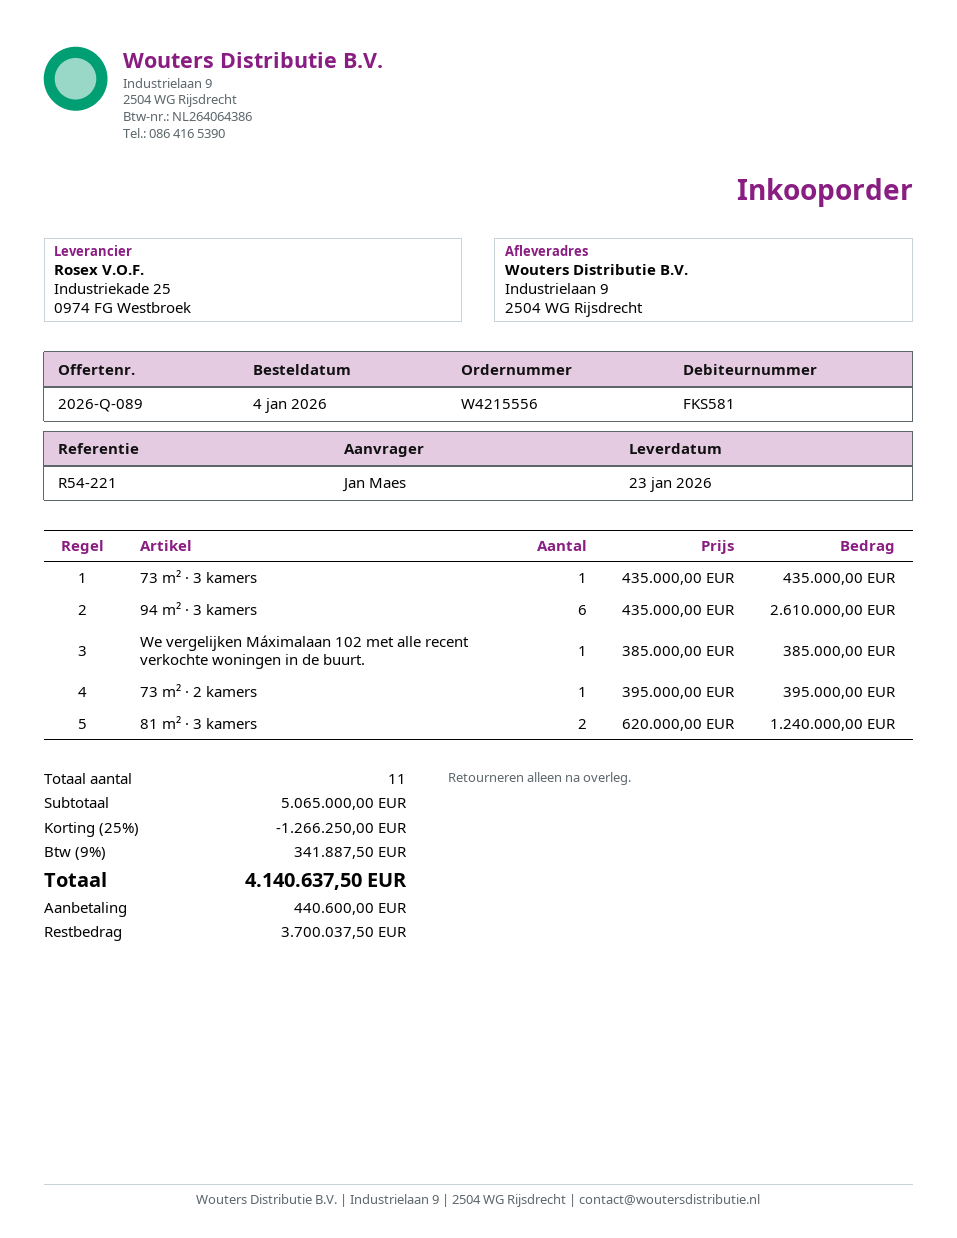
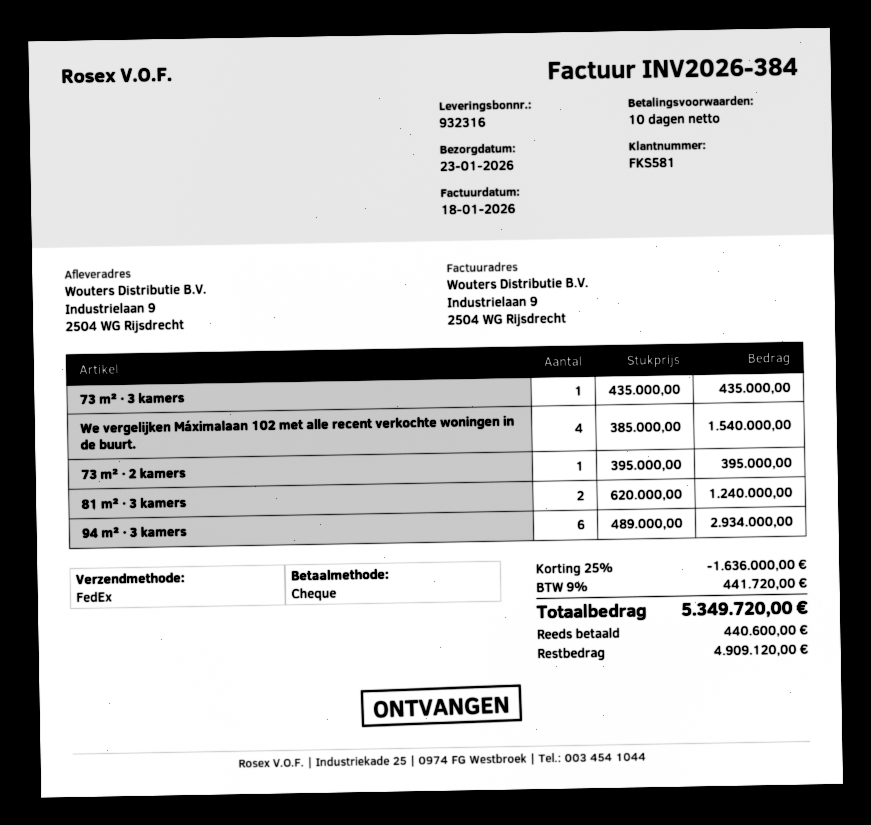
94 m² · 3 kamers: 6 x 435000.00 = 2610000.00 -> 6 x 489000.00 = 2934000.00
We vergelijken Máximalaan 102 met alle recent verkochte woningen in de buurt.: 1 x 385000.00 = 385000.00 -> 4 x 385000.00 = 1540000.00
discount: 25% = 1266250.00 -> 25% = 1636000.00
tax: 9% = 341887.50 -> 9% = 441720.00
total: 4140637.50 -> 5349720.00
balance: 3700037.50 -> 4909120.00

